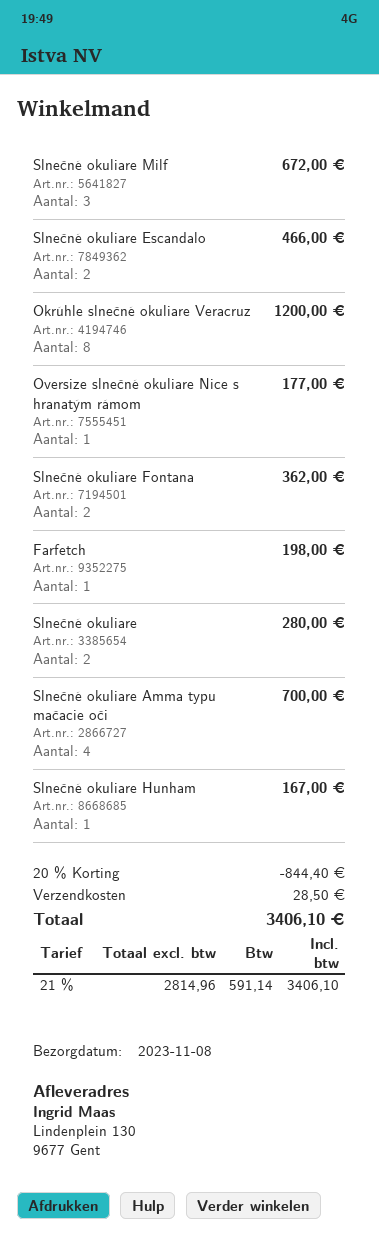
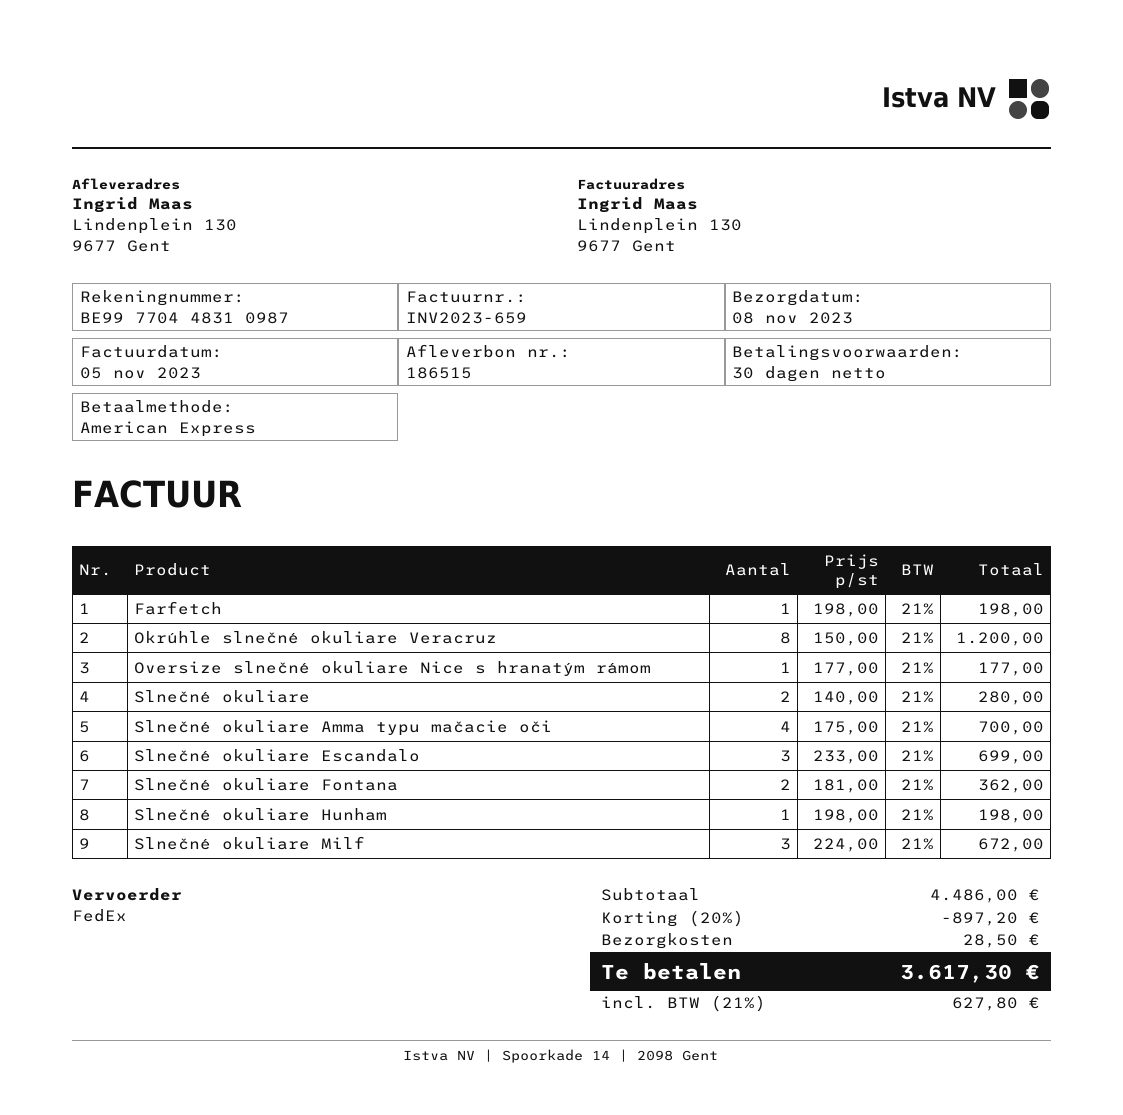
Slnečné okuliare Escandalo: 2 for 466.00 -> 3 for 699.00
Slnečné okuliare Hunham: 1 for 167.00 -> 1 for 198.00
discount: 20% = 844.40 -> 20% = 897.20
tax: 21% = 591.14 -> 21% = 627.80
total: 3406.10 -> 3617.30

